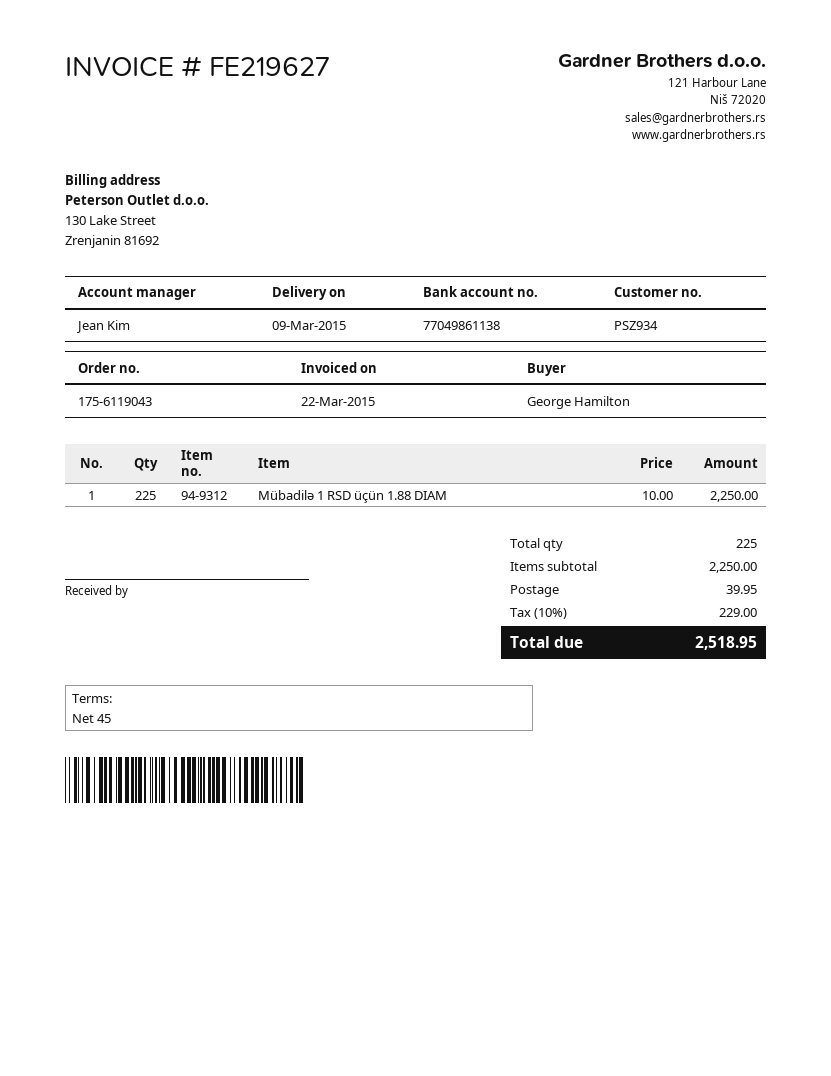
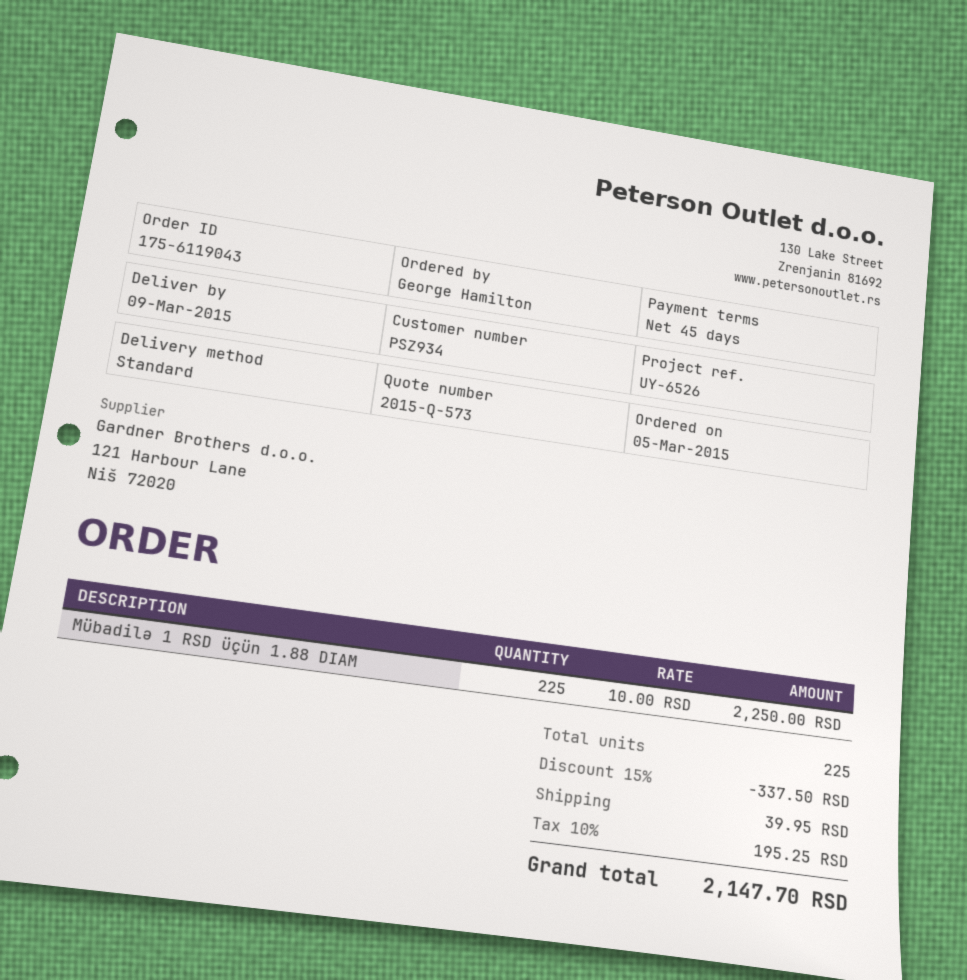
discount: none -> 15% = 337.50
tax: 10% = 229.00 -> 10% = 195.25
total: 2518.95 -> 2147.70

